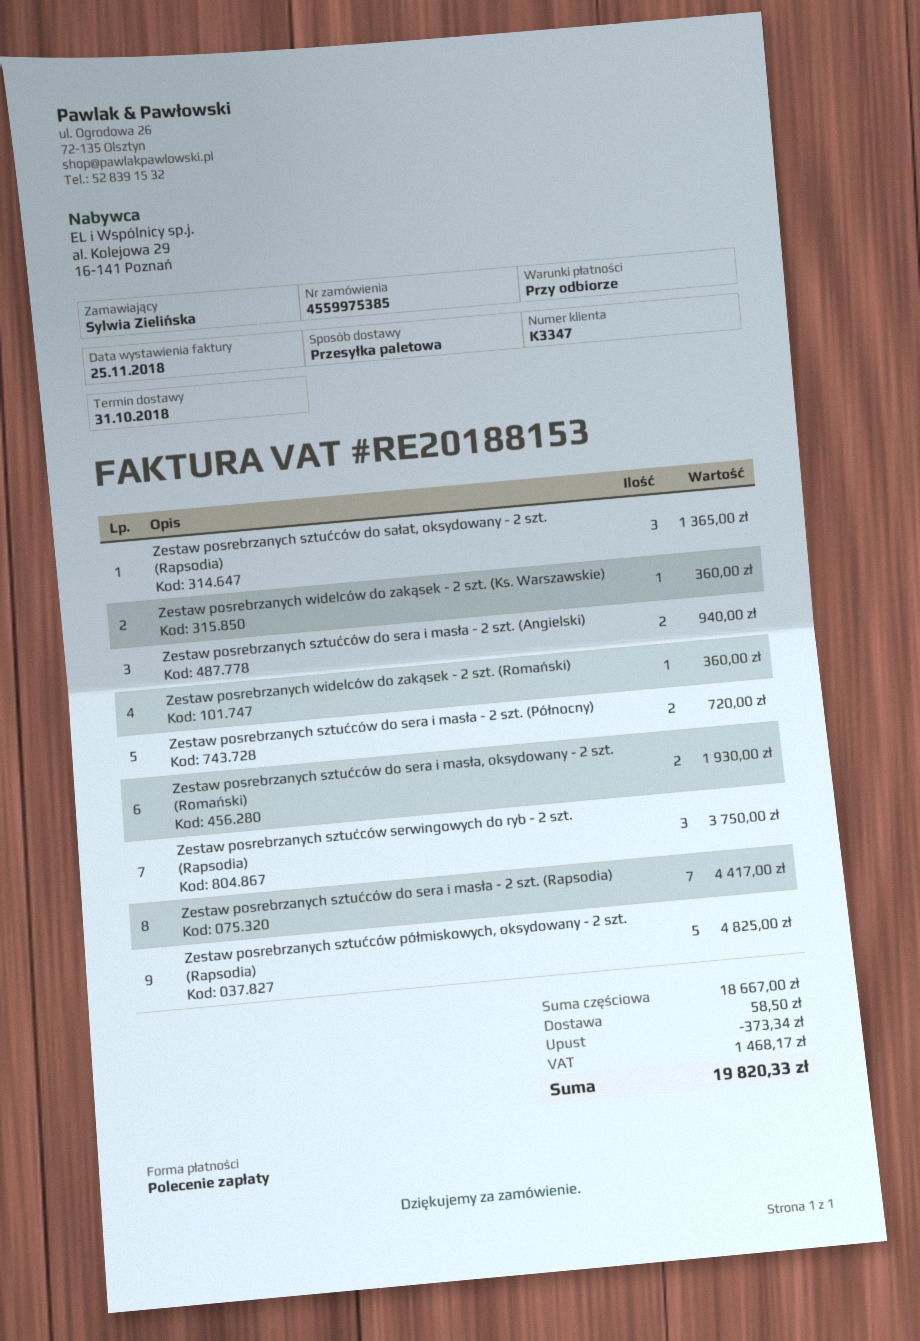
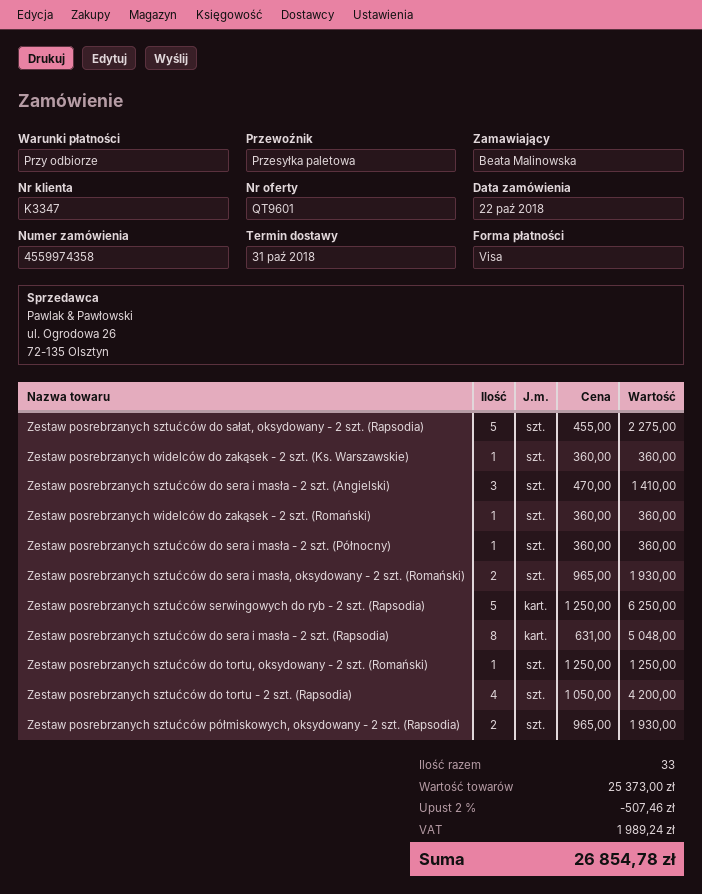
order number: 4559975385 -> 4559974358
ordered by: Sylwia Zielińska -> Beata Malinowska
payment method: direct debit -> Visa
Zestaw posrebrzanych sztućców do sałat, oksydowany - 2 szt. (Rapsodia): 3 for 1365.00 -> 5 for 2275.00
Zestaw posrebrzanych sztućców do sera i masła - 2 szt. (Angielski): 2 for 940.00 -> 3 for 1410.00
Zestaw posrebrzanych sztućców do sera i masła - 2 szt. (Północny): 2 for 720.00 -> 1 for 360.00
Zestaw posrebrzanych sztućców serwingowych do ryb - 2 szt. (Rapsodia): 3 for 3750.00 -> 5 for 6250.00
Zestaw posrebrzanych sztućców do sera i masła - 2 szt. (Rapsodia): 7 for 4417.00 -> 8 for 5048.00
Zestaw posrebrzanych sztućców półmiskowych, oksydowany - 2 szt. (Rapsodia): 5 for 4825.00 -> 2 for 1930.00
Zestaw posrebrzanych sztućców do tortu, oksydowany - 2 szt. (Romański): none -> 1 for 1250.00
Zestaw posrebrzanych sztućców do tortu - 2 szt. (Rapsodia): none -> 4 for 4200.00
subtotal: 18667.00 -> 25373.00
discount: 373.34 -> 507.46
shipping: 58.50 -> none
tax: 1468.17 -> 1989.24
total: 19820.33 -> 26854.78

